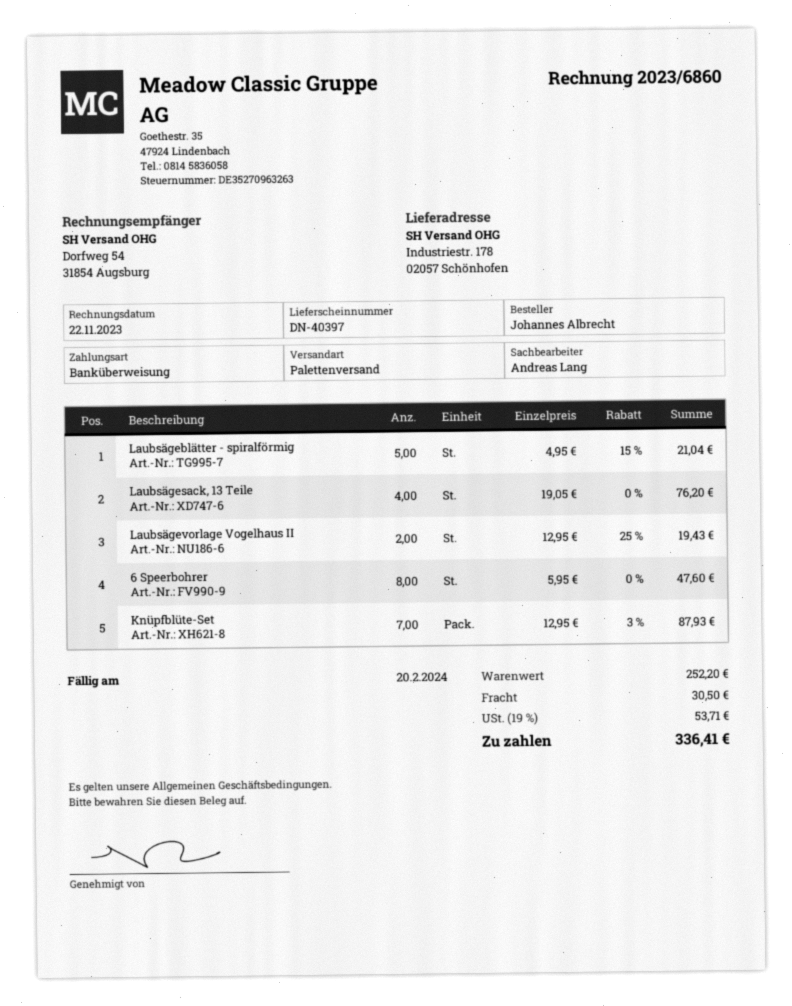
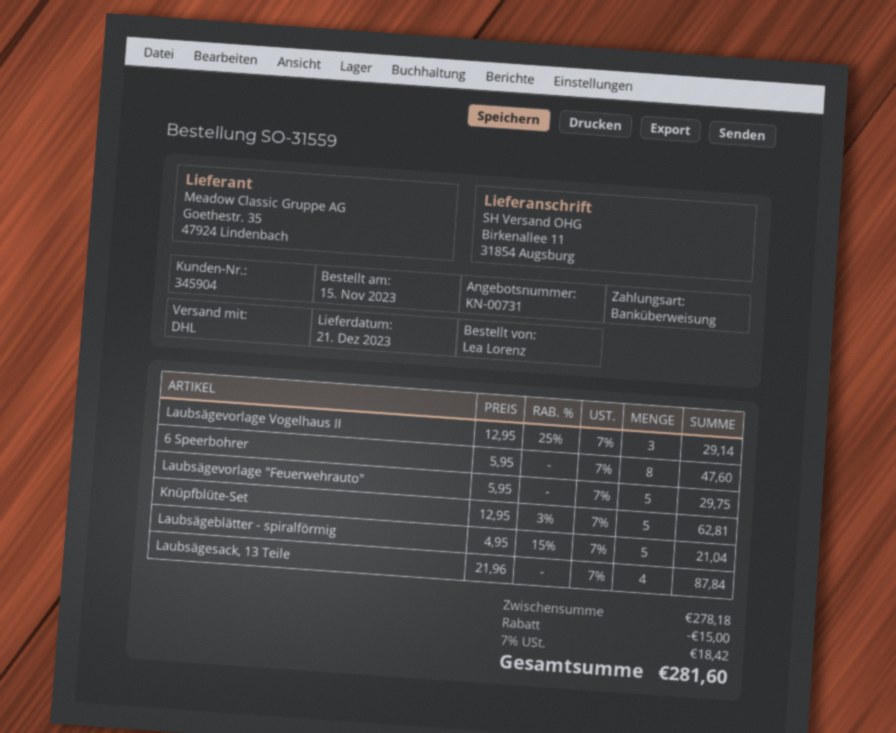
ordered by: Johannes Albrecht -> Lea Lorenz
shipping method: pallet freight -> DHL
ship to: Industriestr. 178, 02057 Schönhofen -> Birkenallee 11, 31854 Augsburg
Laubsägesack, 13 Teile: 4 x 19.05 = 76.20 -> 4 x 21.96 = 87.84
Laubsägevorlage Vogelhaus II: 2 x 12.95 - 25% = 19.43 -> 3 x 12.95 - 25% = 29.14
Knüpfblüte-Set: 7 x 12.95 - 3% = 87.93 -> 5 x 12.95 - 3% = 62.81
Laubsägevorlage "Feuerwehrauto": none -> 5 x 5.95 = 29.75
subtotal: 252.20 -> 278.18
discount: none -> 15.00
shipping: 30.50 -> none
tax: 19% = 53.71 -> 7% = 18.42
total: 336.41 -> 281.60

